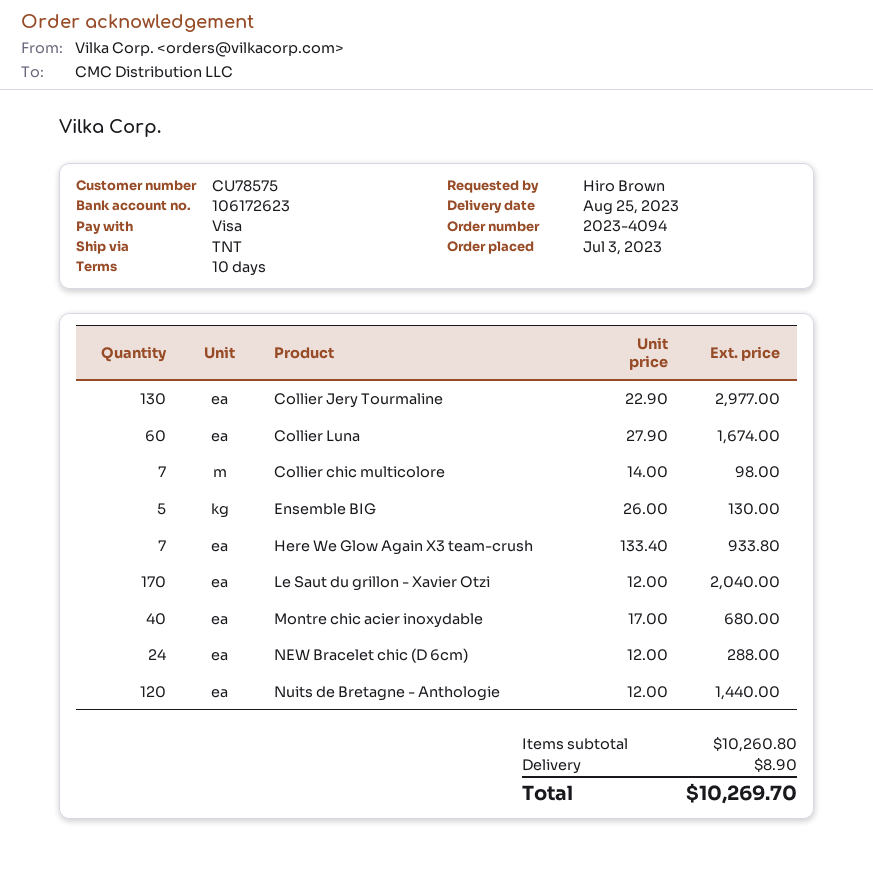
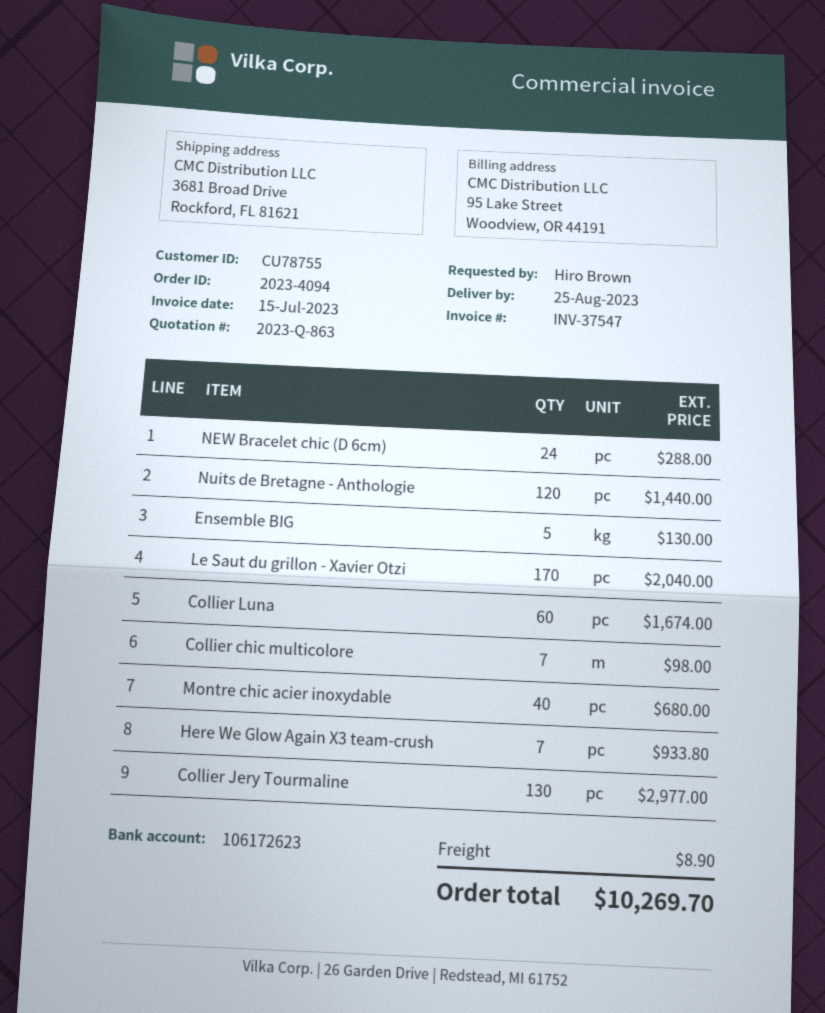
customer number: CU78575 -> CU78755

